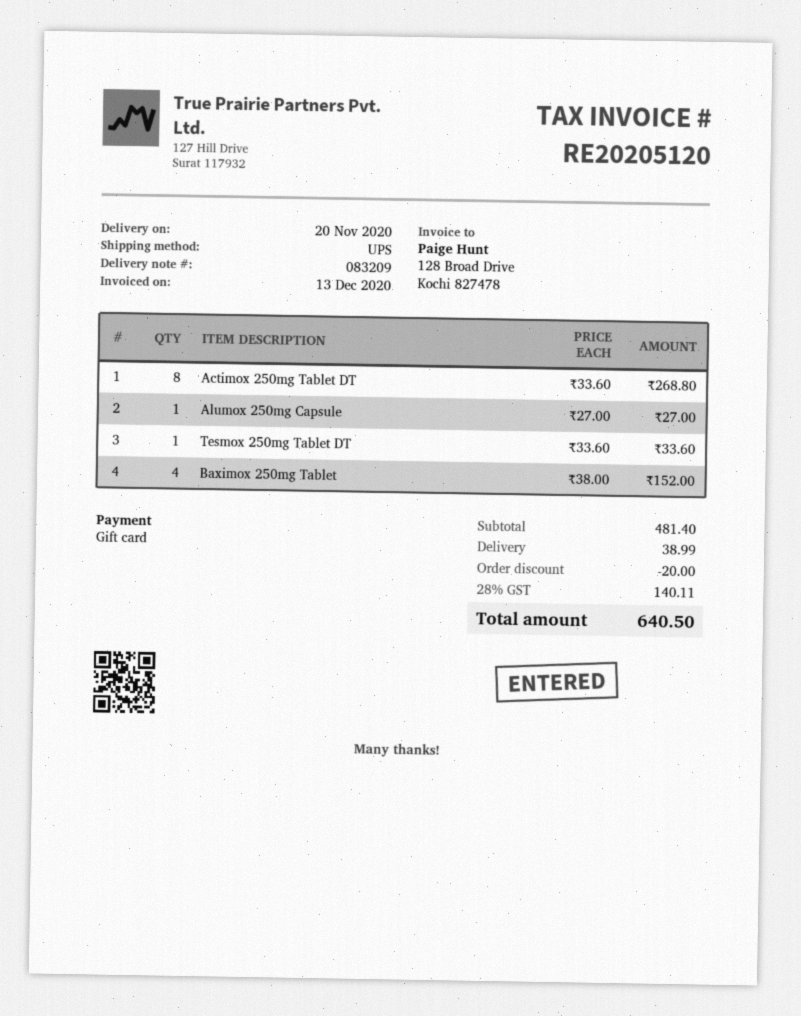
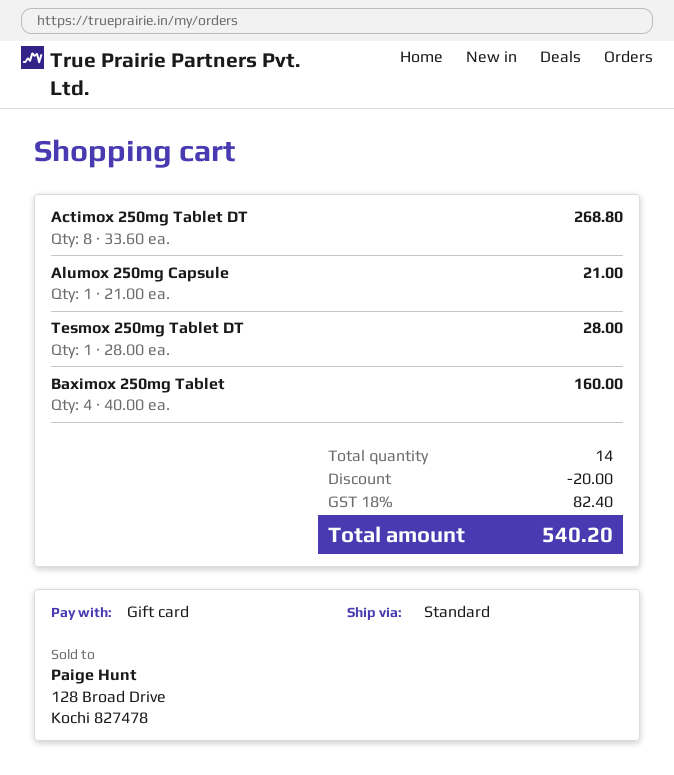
shipping method: UPS -> standard
Alumox 250mg Capsule: 1 x 27.00 = 27.00 -> 1 x 21.00 = 21.00
Tesmox 250mg Tablet DT: 1 x 33.60 = 33.60 -> 1 x 28.00 = 28.00
Baximox 250mg Tablet: 4 x 38.00 = 152.00 -> 4 x 40.00 = 160.00
shipping: 38.99 -> none
tax: 28% = 140.11 -> 18% = 82.40
total: 640.50 -> 540.20

